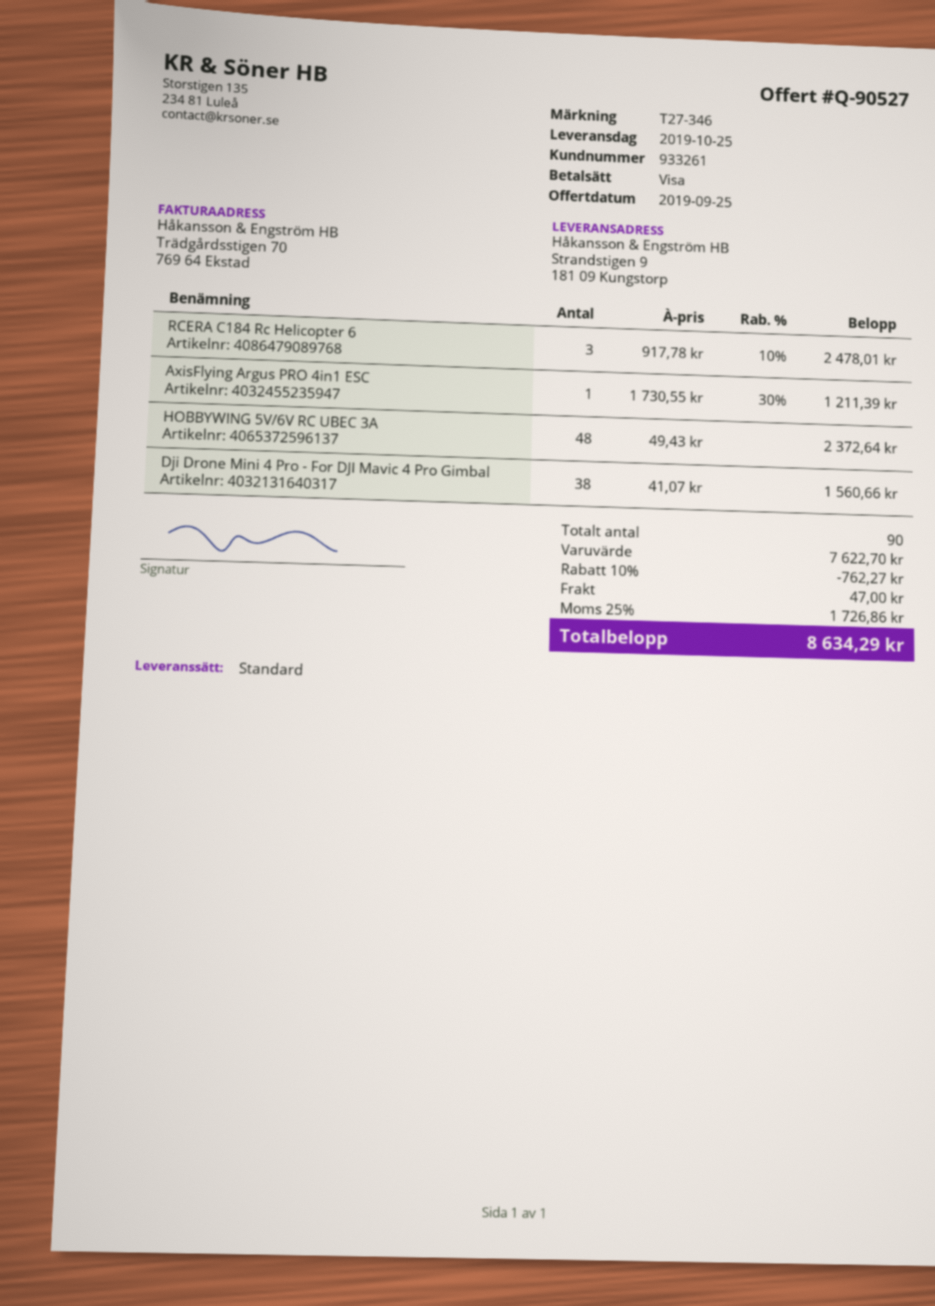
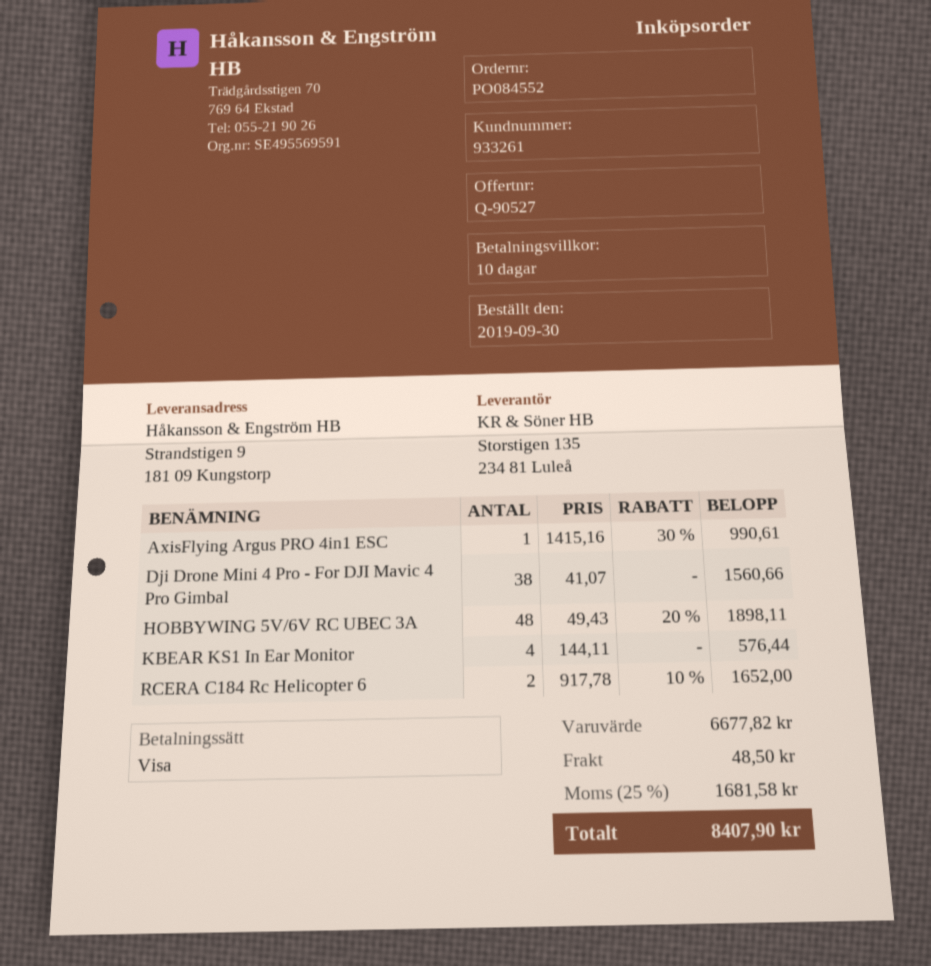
RCERA C184 Rc Helicopter 6: 3 x 917.78 - 10% = 2478.01 -> 2 x 917.78 - 10% = 1652.00
AxisFlying Argus PRO 4in1 ESC: 1 x 1730.55 - 30% = 1211.39 -> 1 x 1415.16 - 30% = 990.61
HOBBYWING 5V/6V RC UBEC 3A: 48 x 49.43 = 2372.64 -> 48 x 49.43 - 20% = 1898.11
KBEAR KS1 In Ear Monitor: none -> 4 x 144.11 = 576.44
subtotal: 7622.70 -> 6677.82
discount: 10% = 762.27 -> none
shipping: 47.00 -> 48.50
tax: 25% = 1726.86 -> 25% = 1681.58
total: 8634.29 -> 8407.90

